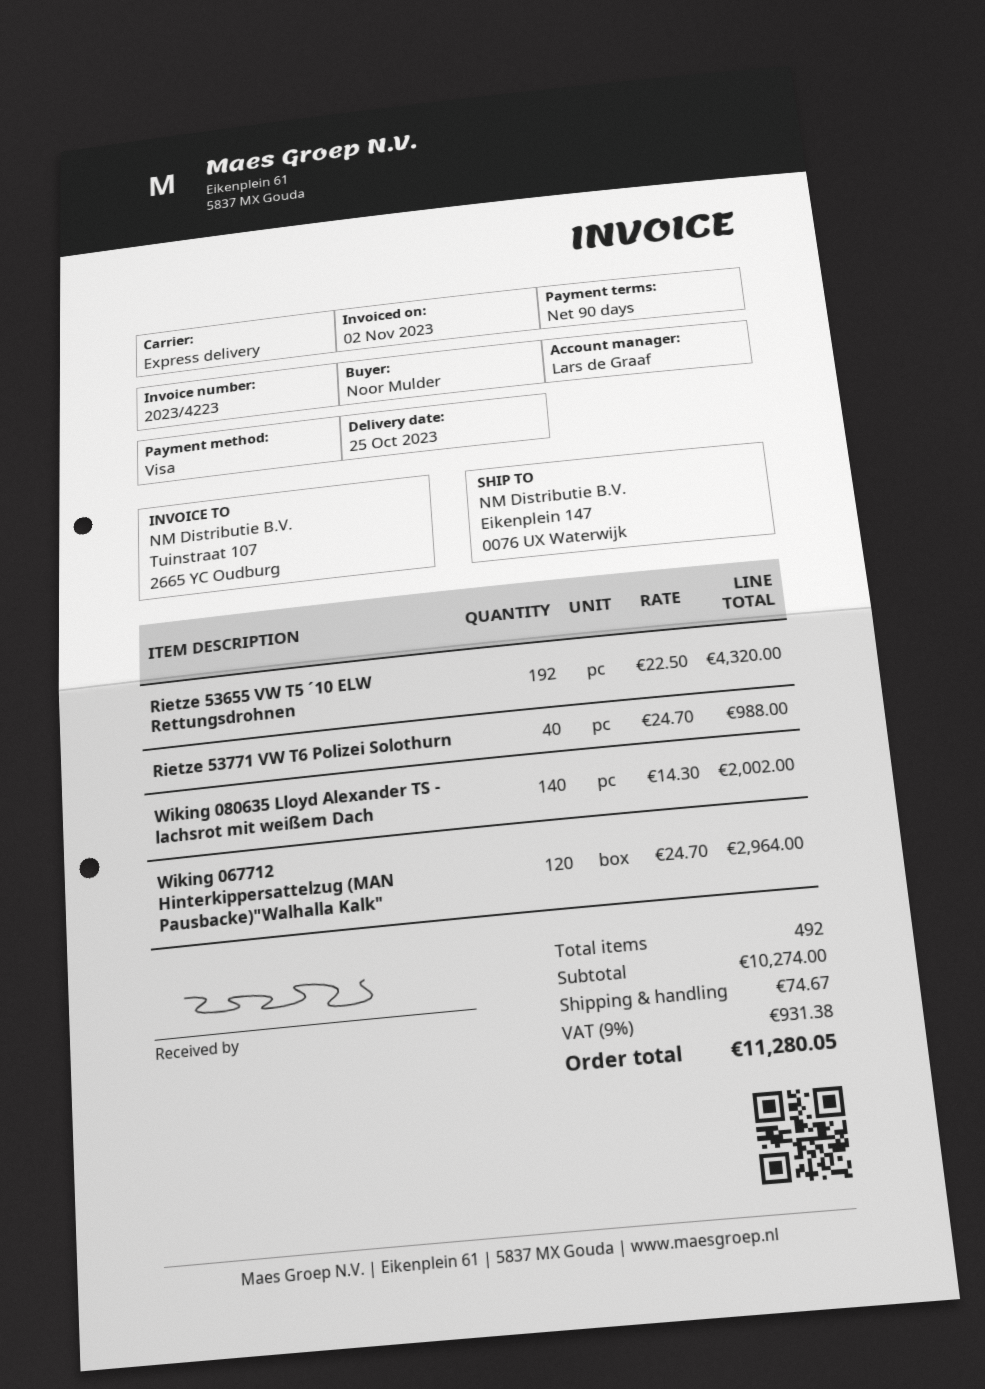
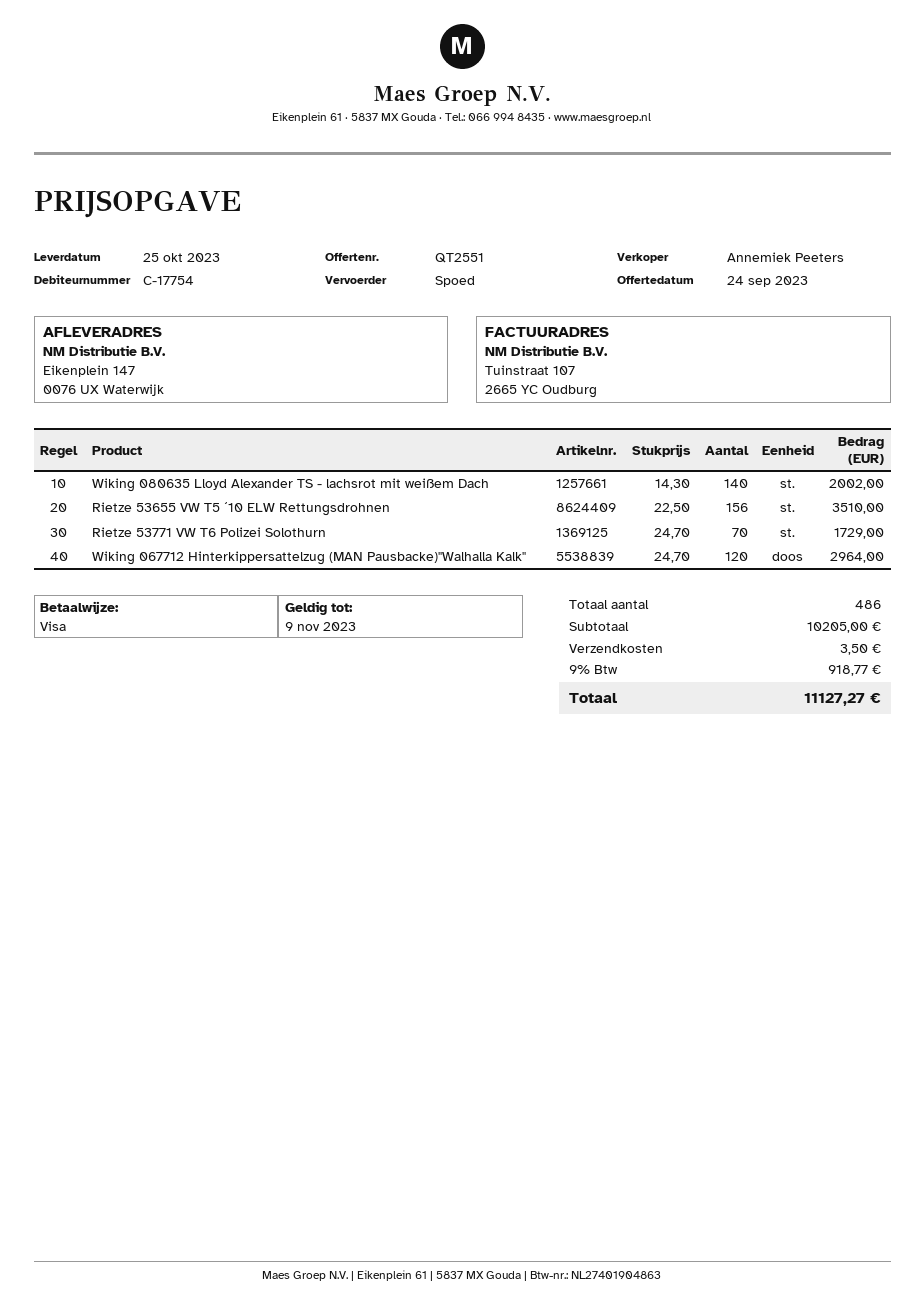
sales rep: Lars de Graaf -> Annemiek Peeters
Rietze 53655 VW T5 ´10 ELW Rettungsdrohnen: 192 x 22.50 = 4320.00 -> 156 x 22.50 = 3510.00
Rietze 53771 VW T6 Polizei Solothurn: 40 x 24.70 = 988.00 -> 70 x 24.70 = 1729.00
total quantity: 492 -> 486
subtotal: 10274.00 -> 10205.00
shipping: 74.67 -> 3.50
tax: 9% = 931.38 -> 9% = 918.77
total: 11280.05 -> 11127.27

